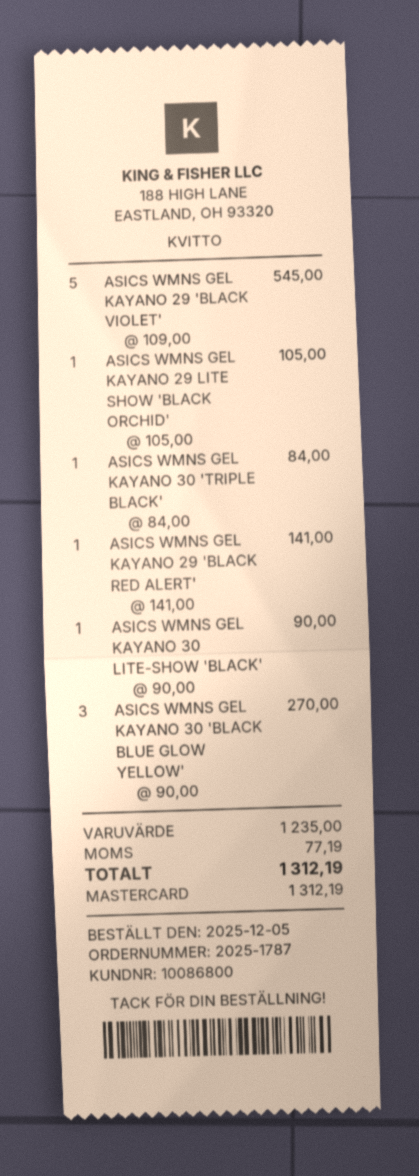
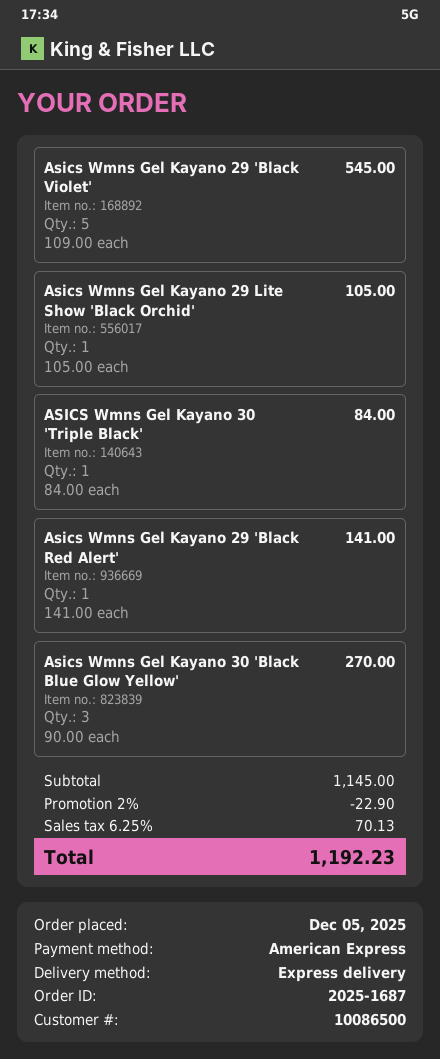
order number: 2025-1787 -> 2025-1687
customer number: 10086800 -> 10086500
payment method: Mastercard -> American Express
ASICS WMNS GEL KAYANO 30 LITE-SHOW 'BLACK': 1 x 90.00 = 90.00 -> none
subtotal: 1235.00 -> 1145.00
discount: none -> 2% = 22.90
tax: 77.19 -> 70.13
total: 1312.19 -> 1192.23

